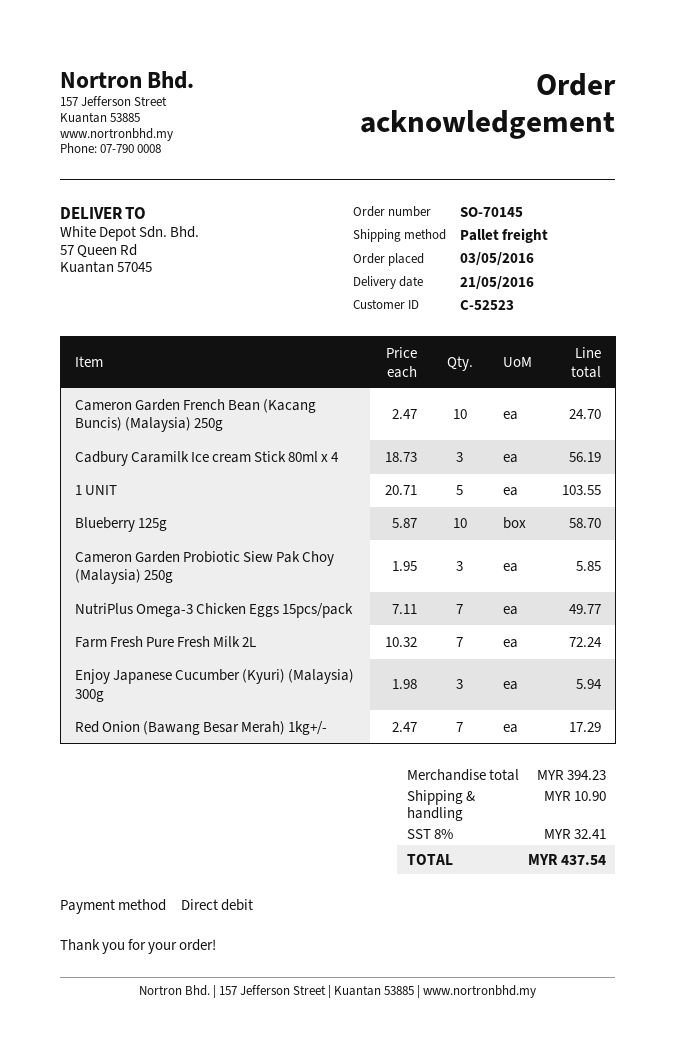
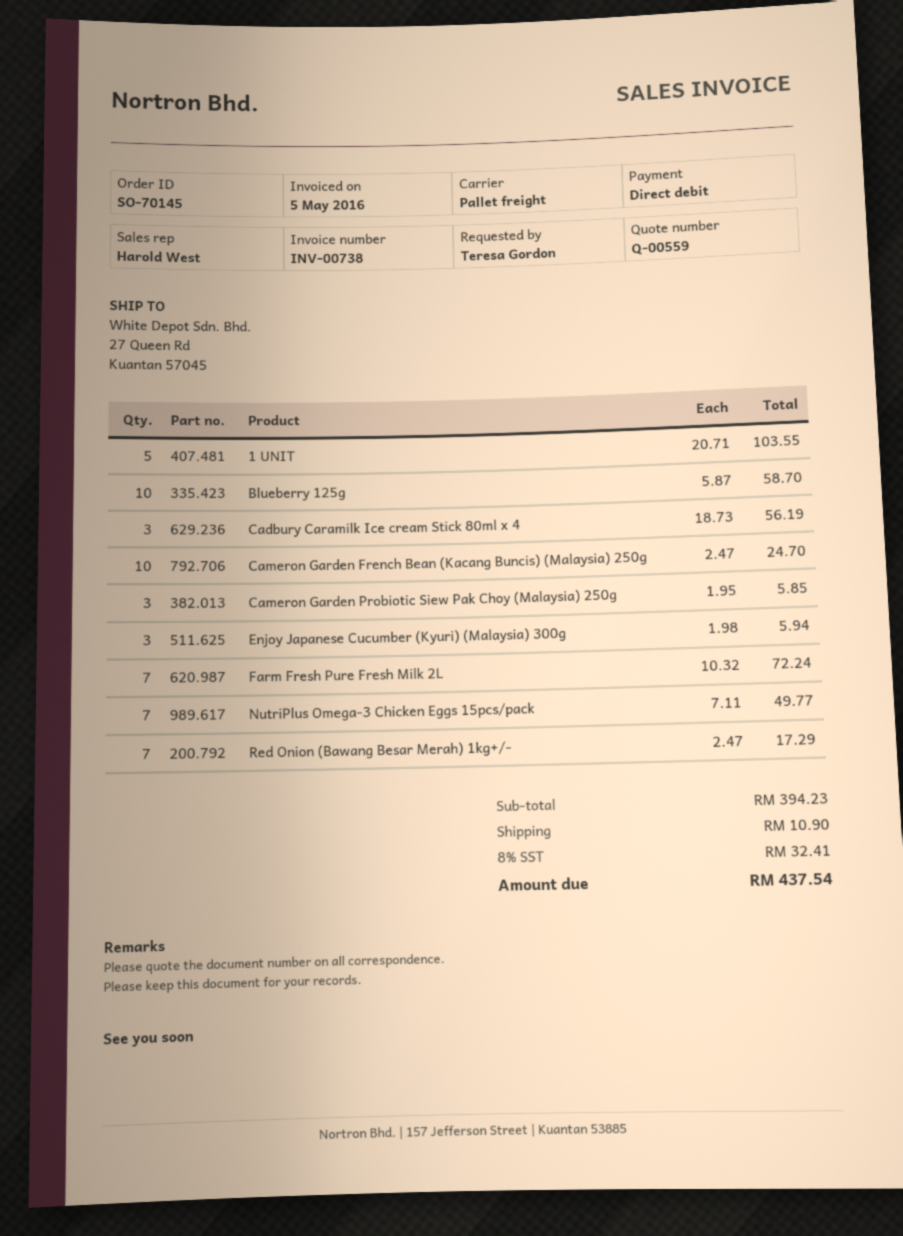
ship to: 57 Queen Rd, Kuantan 57045 -> 27 Queen Rd, Kuantan 57045

